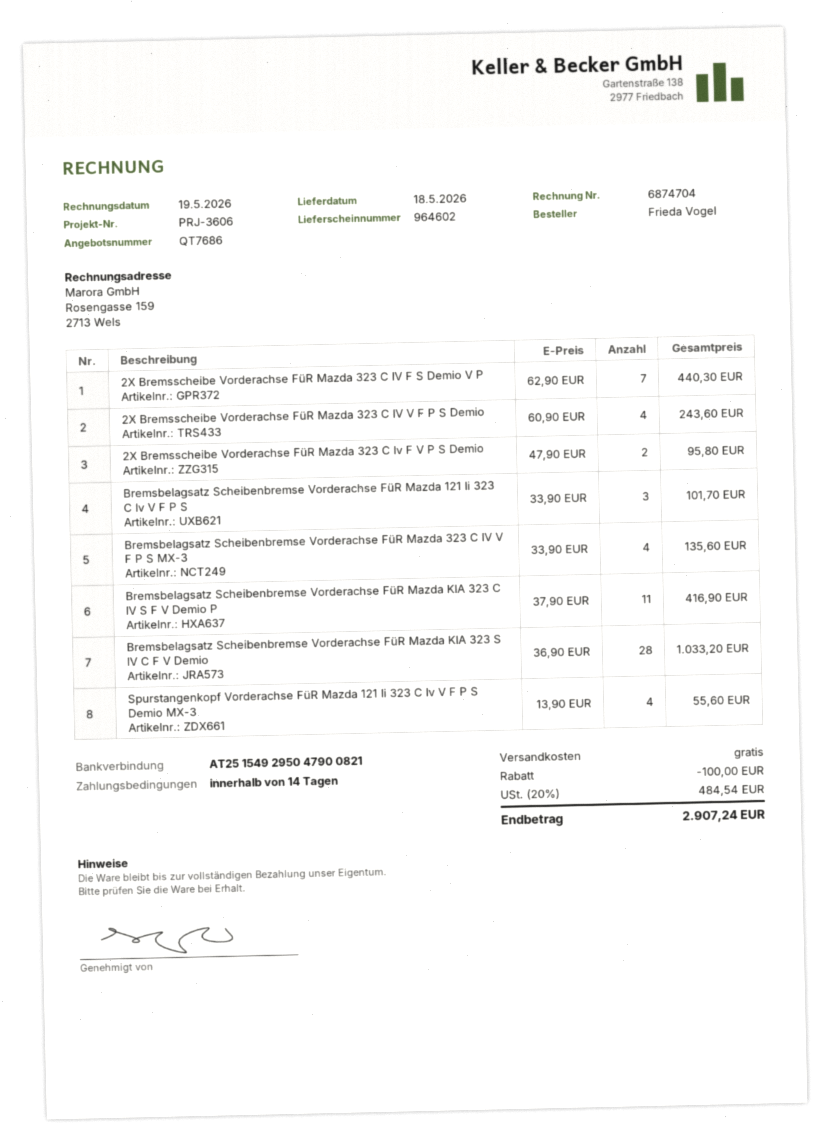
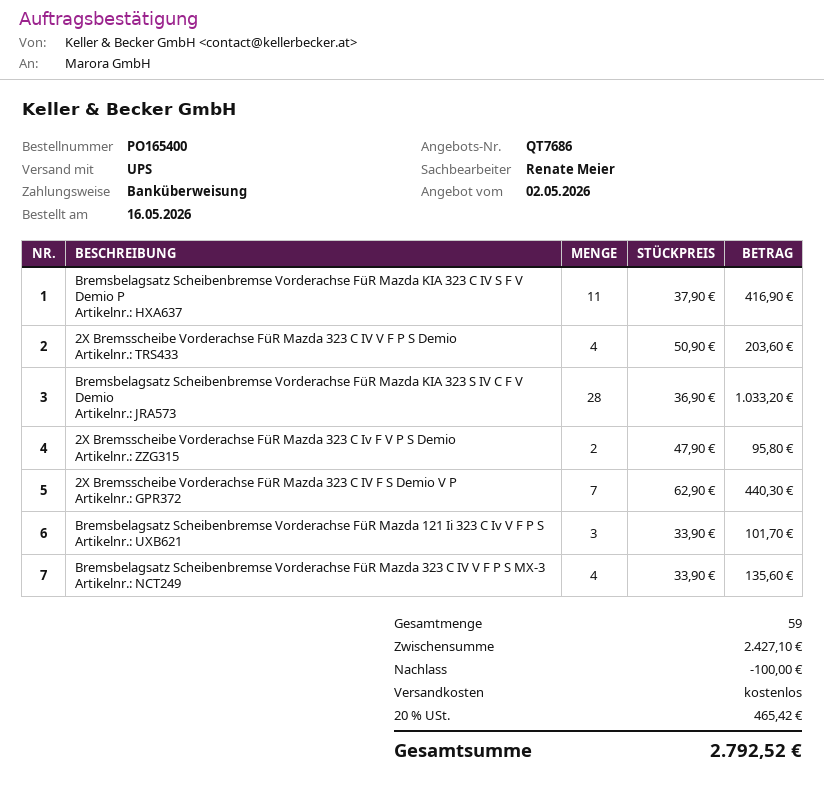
2X Bremsscheibe Vorderachse FüR Mazda 323 C IV V F P S Demio: 4 x 60.90 = 243.60 -> 4 x 50.90 = 203.60
Spurstangenkopf Vorderachse FüR Mazda 121 Ii 323 C Iv V F P S Demio MX-3: 4 x 13.90 = 55.60 -> none
tax: 20% = 484.54 -> 20% = 465.42
total: 2907.24 -> 2792.52

